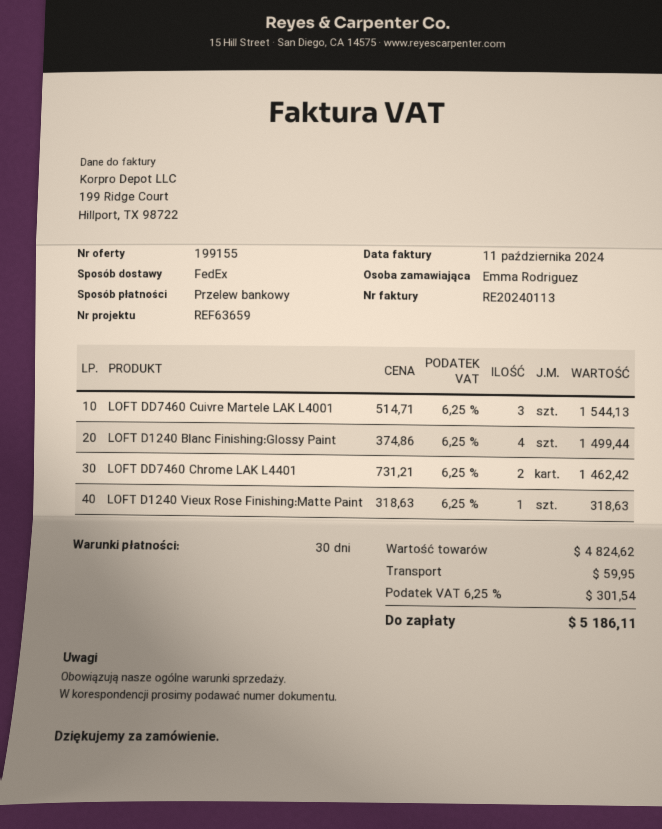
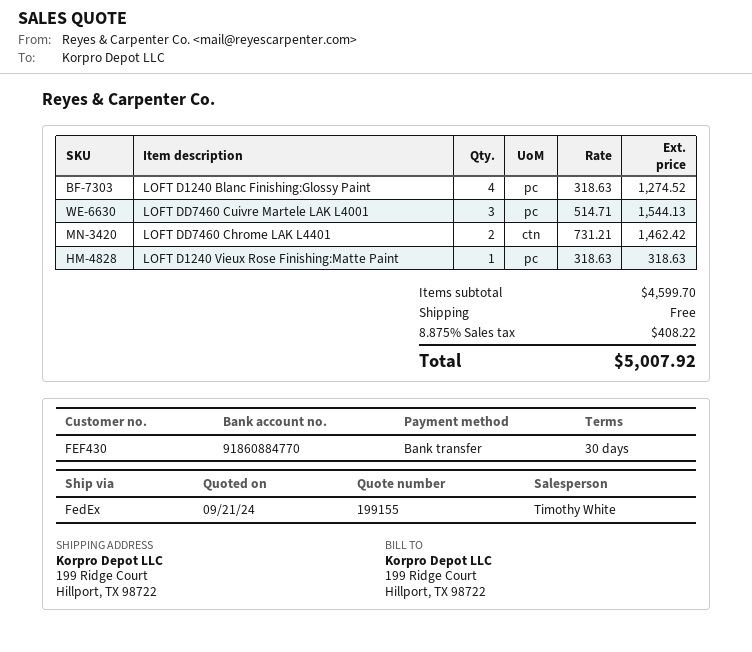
LOFT D1240 Blanc Finishing:Glossy Paint: 4 x 374.86 = 1499.44 -> 4 x 318.63 = 1274.52
subtotal: 4824.62 -> 4599.70
shipping: 59.95 -> 0.00
tax: 6.25% = 301.54 -> 8.875% = 408.22
total: 5186.11 -> 5007.92

